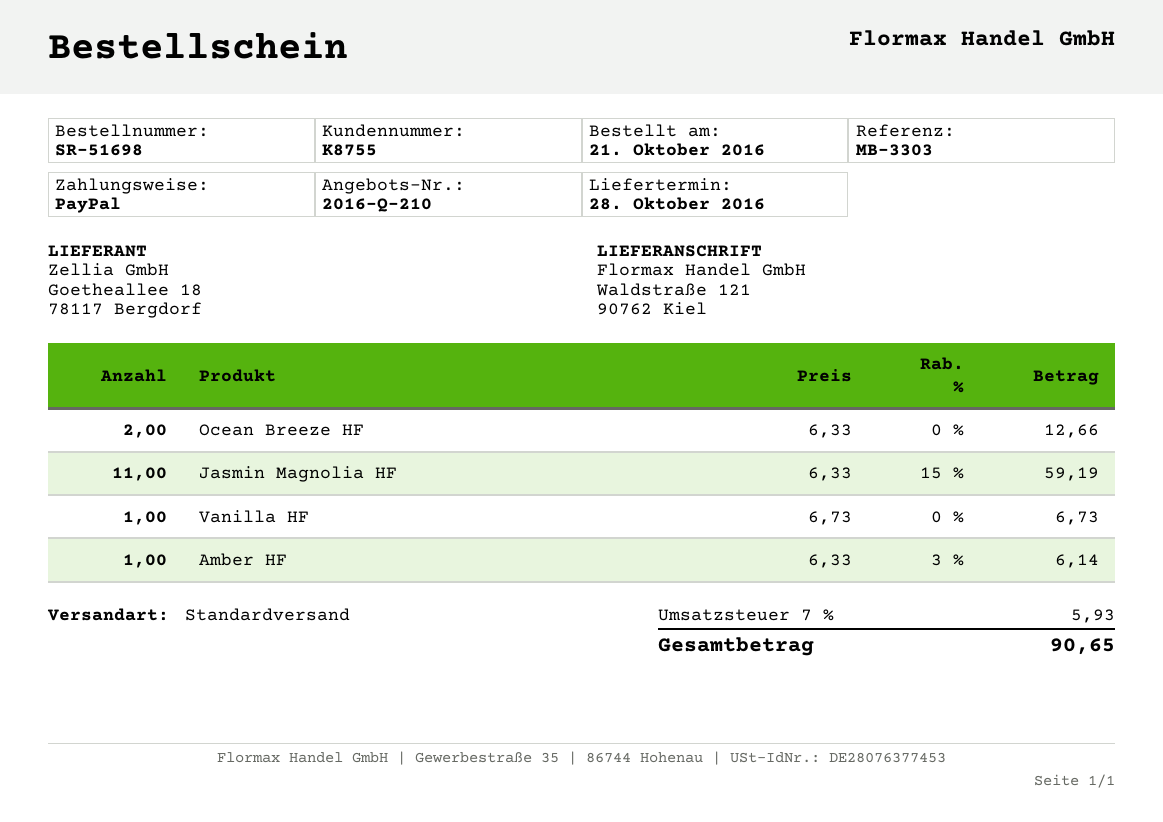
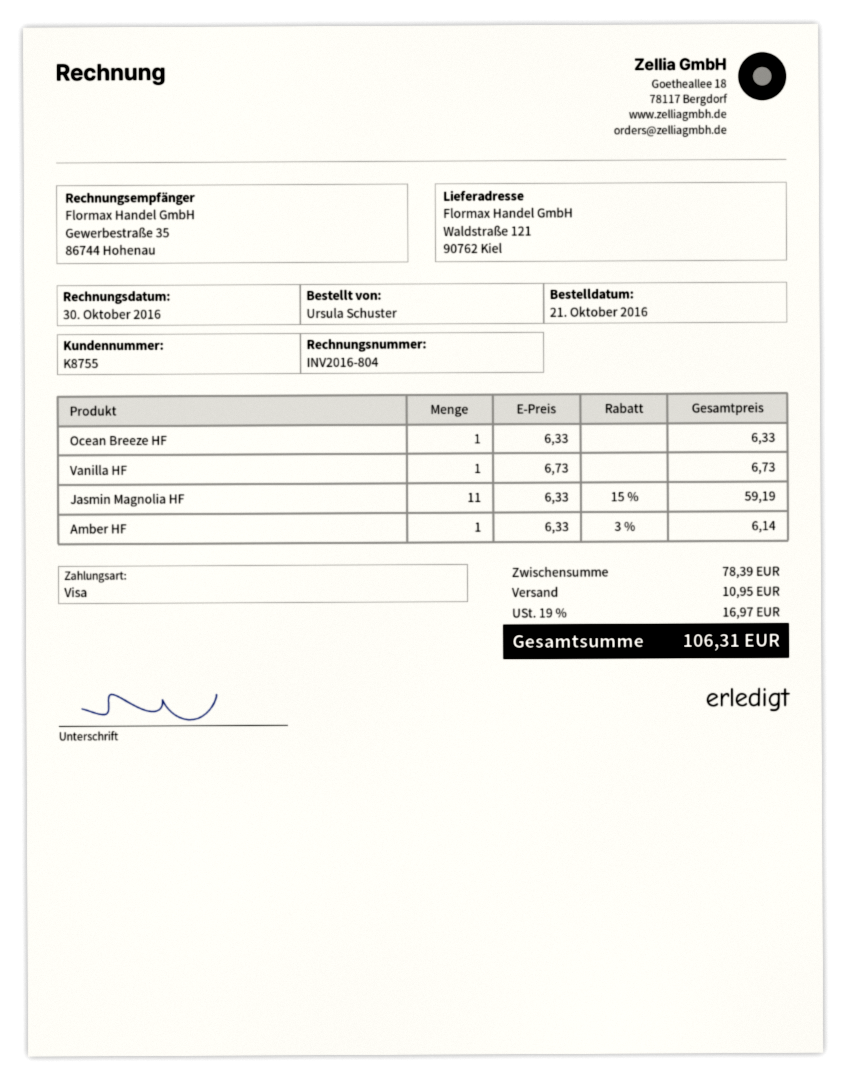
payment method: PayPal -> Visa
Ocean Breeze HF: 2 x 6.33 = 12.66 -> 1 x 6.33 = 6.33
shipping: none -> 10.95
tax: 7% = 5.93 -> 19% = 16.97
total: 90.65 -> 106.31

